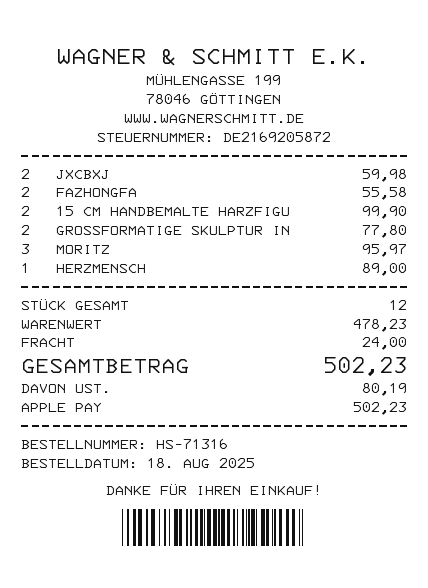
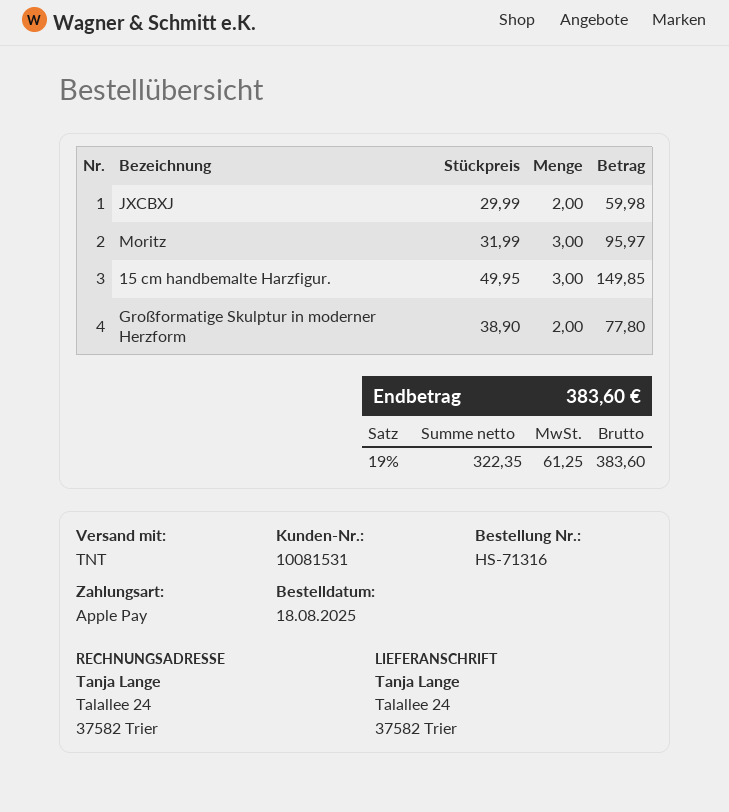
FAZHONGFA: 2 for 55.58 -> none
15 CM HANDBEMALTE HARZFIGU: 2 for 99.90 -> 3 for 149.85
HERZMENSCH: 1 for 89.00 -> none
shipping: 24.00 -> none
tax: 80.19 -> 61.25
total: 502.23 -> 383.60

